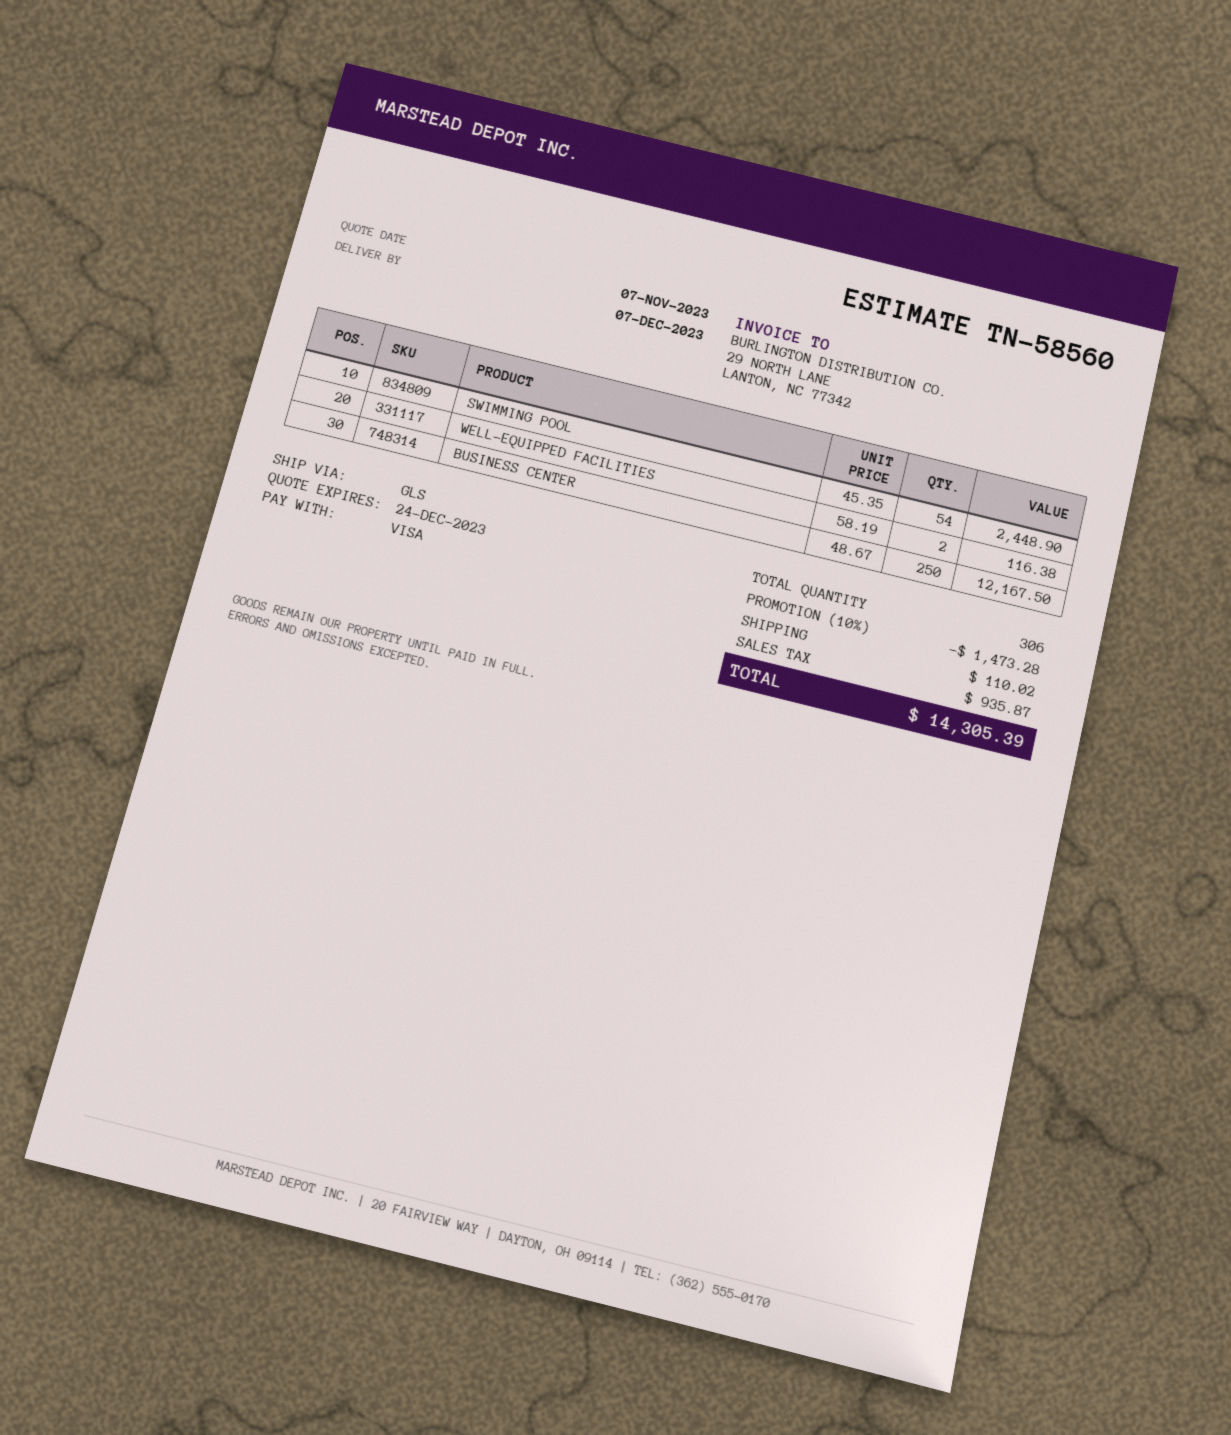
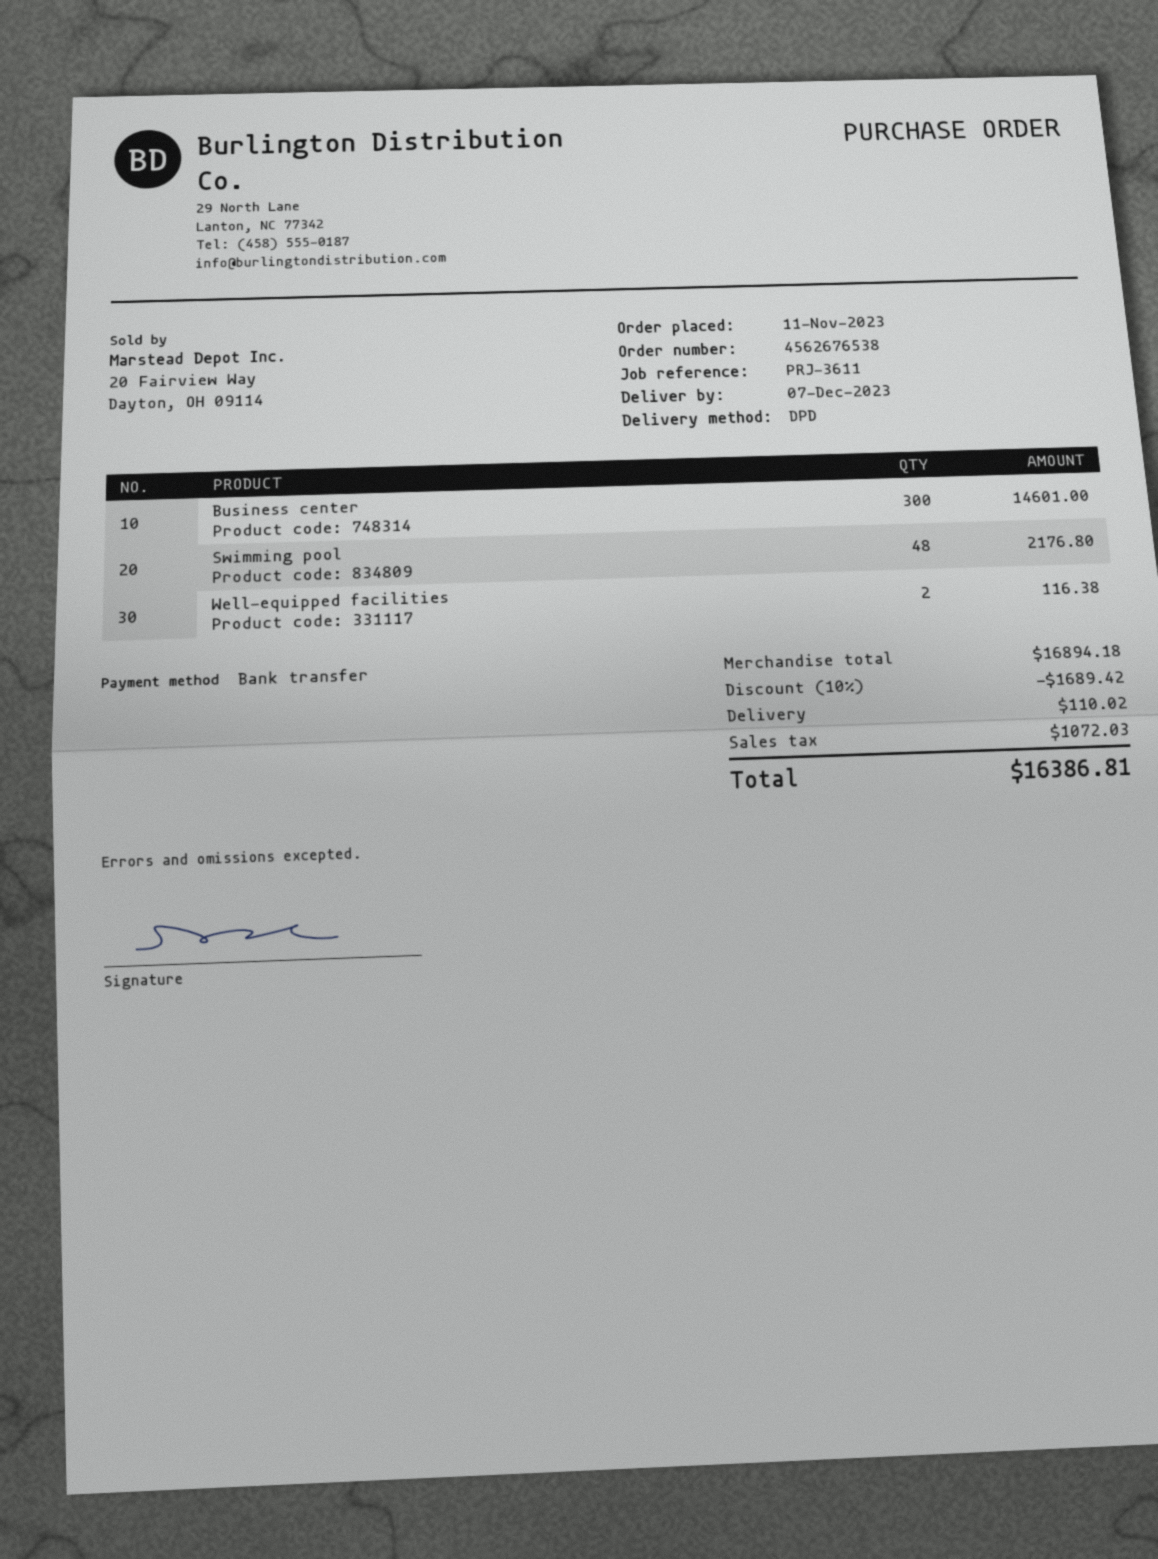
payment method: Visa -> bank transfer
shipping method: GLS -> DPD
SWIMMING POOL: 54 for 2448.90 -> 48 for 2176.80
BUSINESS CENTER: 250 for 12167.50 -> 300 for 14601.00
discount: 10% = 1473.28 -> 10% = 1689.42
tax: 935.87 -> 1072.03
total: 14305.39 -> 16386.81

